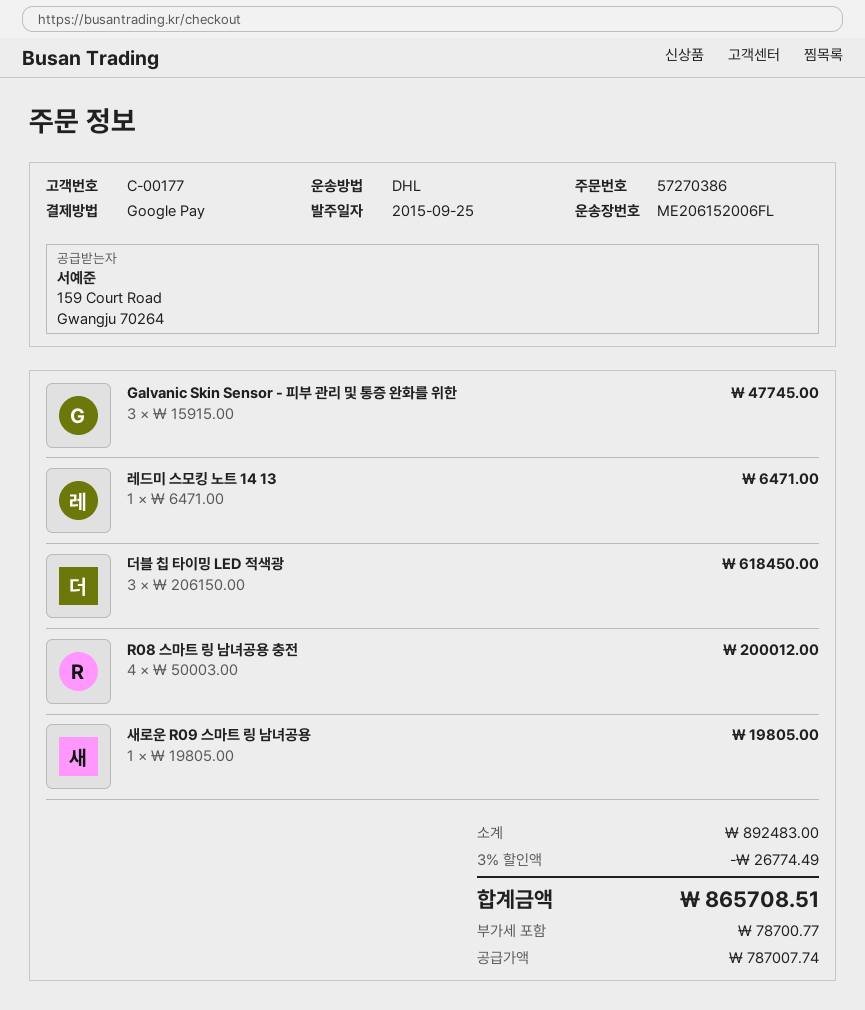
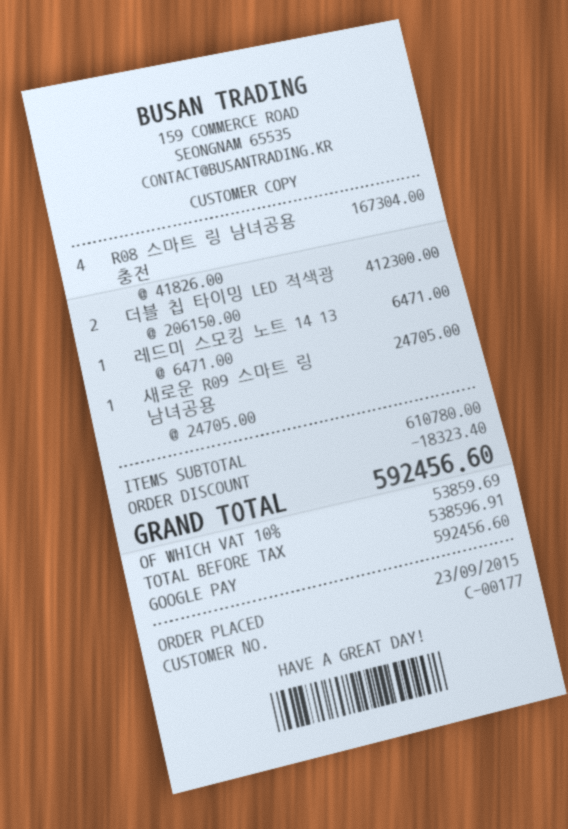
order date: 2015-09-25 -> 2015-09-23
Galvanic Skin Sensor - 피부 관리 및 통증 완화를 위한: 3 x 15915.00 = 47745.00 -> none
더블 칩 타이밍 LED 적색광: 3 x 206150.00 = 618450.00 -> 2 x 206150.00 = 412300.00
R08 스마트 링 남녀공용 충전: 4 x 50003.00 = 200012.00 -> 4 x 41826.00 = 167304.00
새로운 R09 스마트 링 남녀공용: 1 x 19805.00 = 19805.00 -> 1 x 24705.00 = 24705.00
subtotal: 892483.00 -> 610780.00
discount: 26774.49 -> 18323.40
net: 787007.74 -> 538596.91
tax: 78700.77 -> 53859.69
total: 865708.51 -> 592456.60

